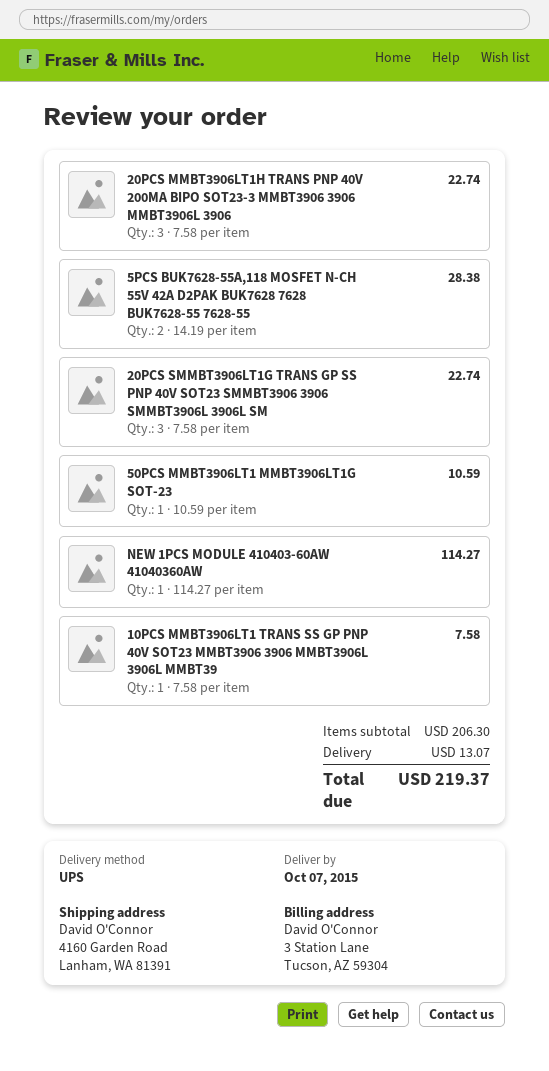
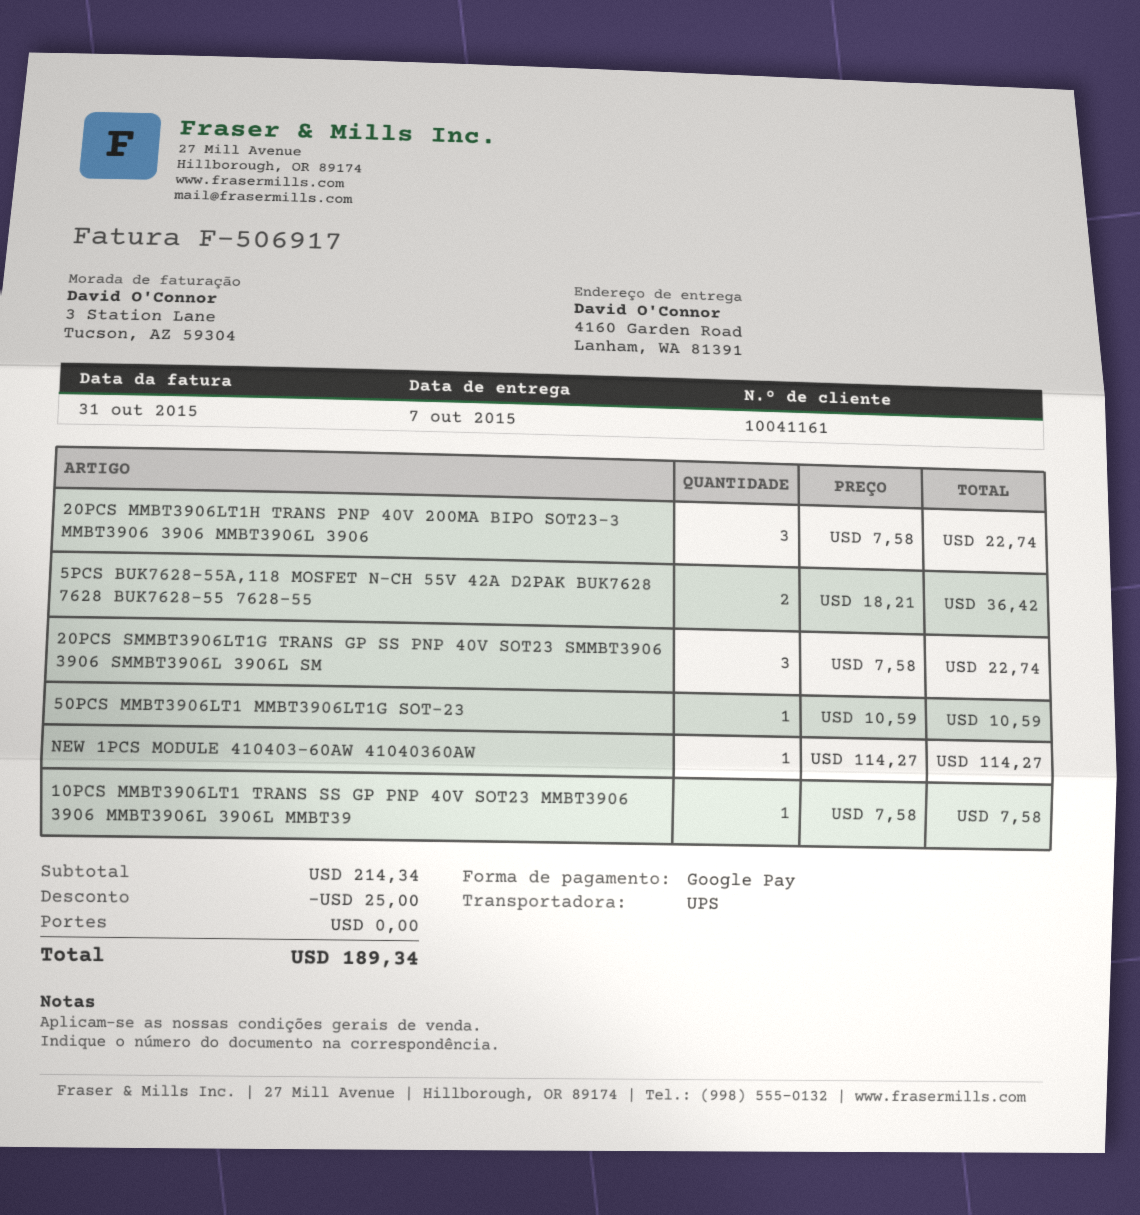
5PCS BUK7628-55A,118 MOSFET N-CH 55V 42A D2PAK BUK7628 7628 BUK7628-55 7628-55: 2 x 14.19 = 28.38 -> 2 x 18.21 = 36.42
subtotal: 206.30 -> 214.34
discount: none -> 25.00
shipping: 13.07 -> 0.00
total: 219.37 -> 189.34

